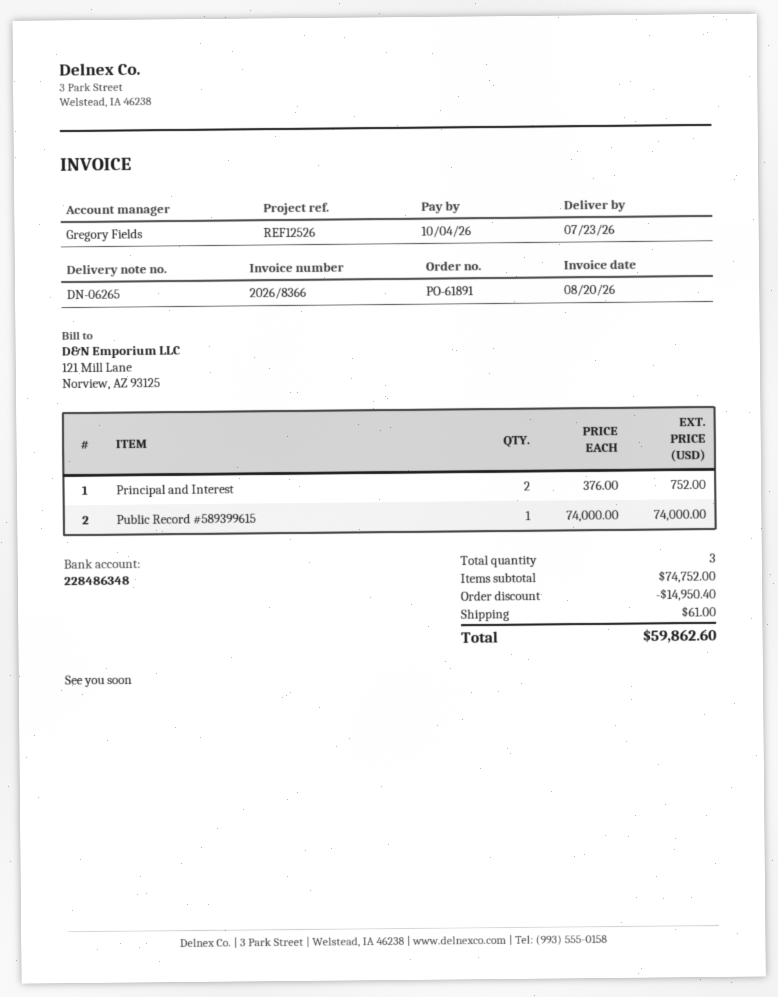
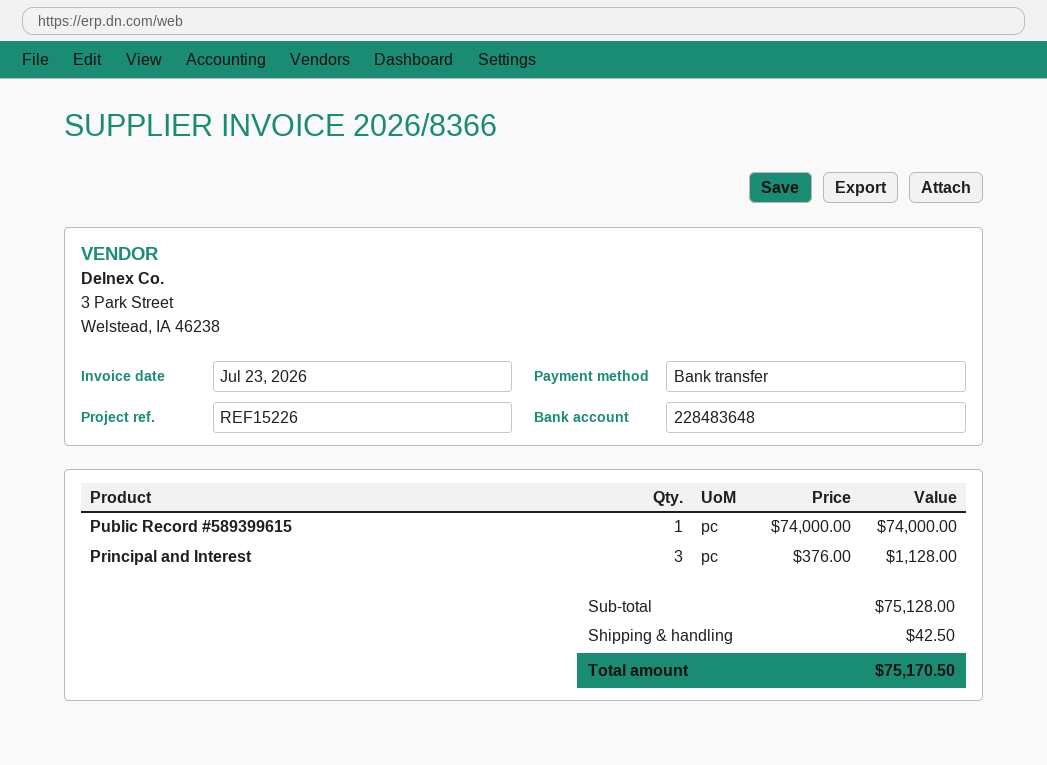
invoice date: 2026-08-20 -> 2026-07-23
reference: REF12526 -> REF15226
bank account: 228486348 -> 228483648
Principal and Interest: 2 x 376.00 = 752.00 -> 3 x 376.00 = 1128.00
subtotal: 74752.00 -> 75128.00
discount: 14950.40 -> none
shipping: 61.00 -> 42.50
total: 59862.60 -> 75170.50

